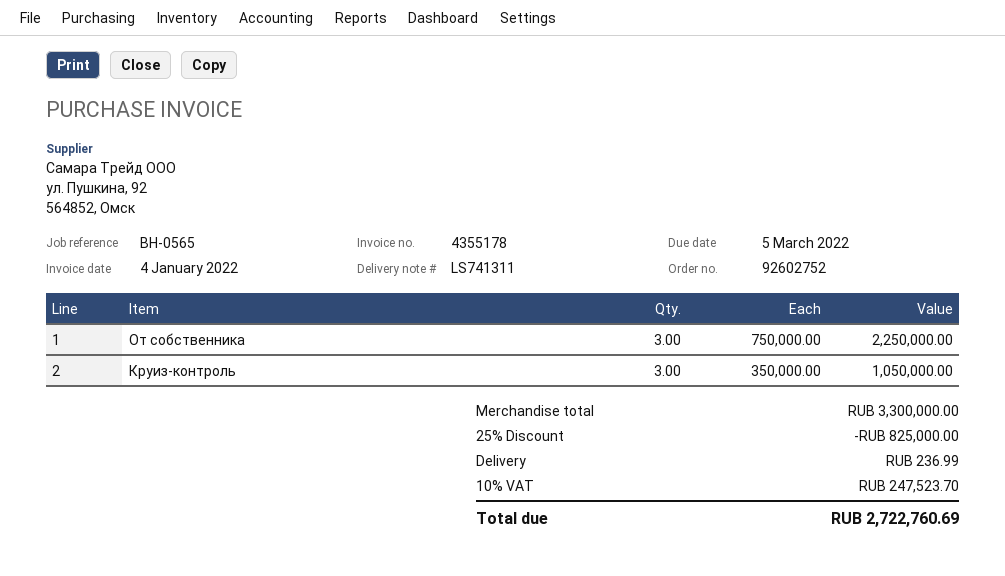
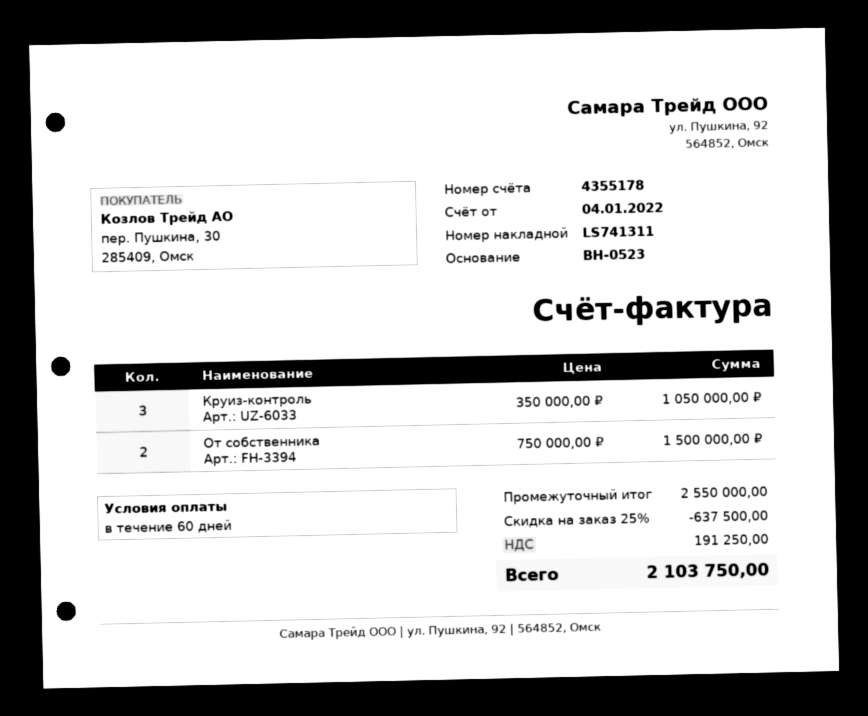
reference: BH-0565 -> BH-0523
От собственника: 3 x 750000.00 = 2250000.00 -> 2 x 750000.00 = 1500000.00
subtotal: 3300000.00 -> 2550000.00
discount: 25% = 825000.00 -> 25% = 637500.00
shipping: 236.99 -> none
tax: 247523.70 -> 191250.00
total: 2722760.69 -> 2103750.00

